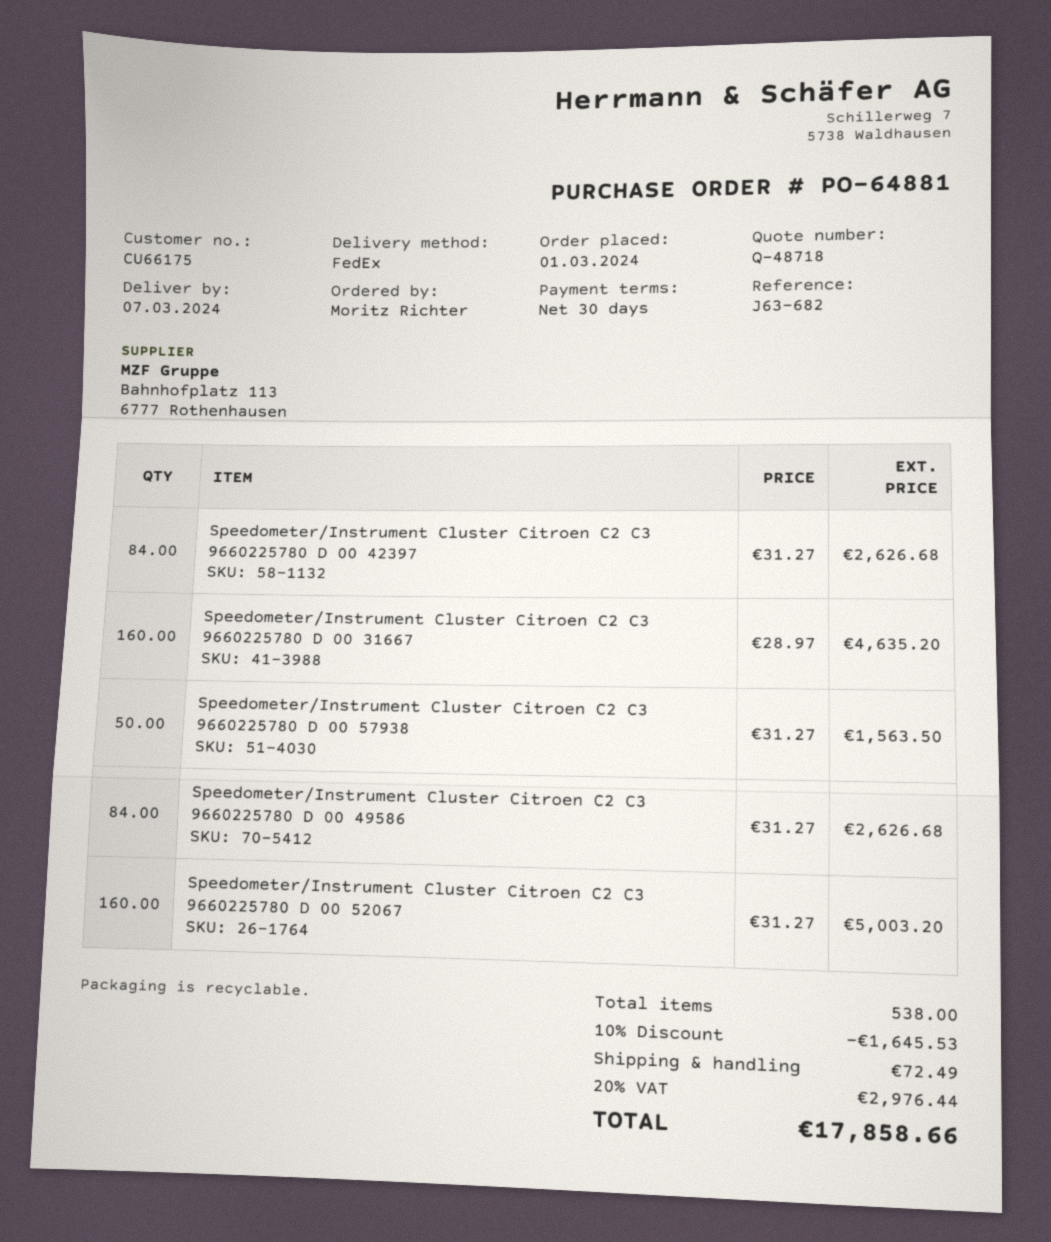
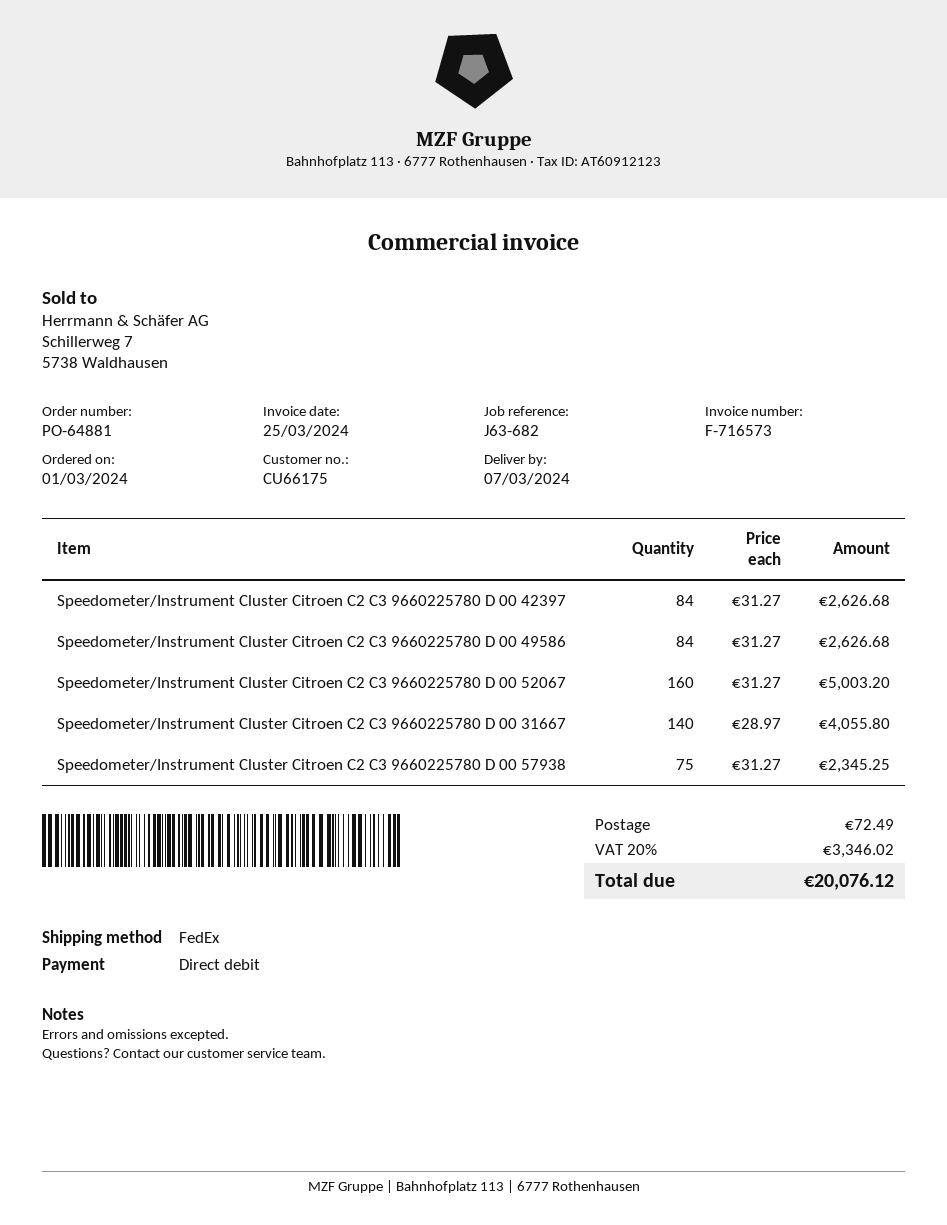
Speedometer/Instrument Cluster Citroen C2 C3 9660225780 D 00 31667: 160 x 28.97 = 4635.20 -> 140 x 28.97 = 4055.80
Speedometer/Instrument Cluster Citroen C2 C3 9660225780 D 00 57938: 50 x 31.27 = 1563.50 -> 75 x 31.27 = 2345.25
discount: 10% = 1645.53 -> none
tax: 20% = 2976.44 -> 20% = 3346.02
total: 17858.66 -> 20076.12

